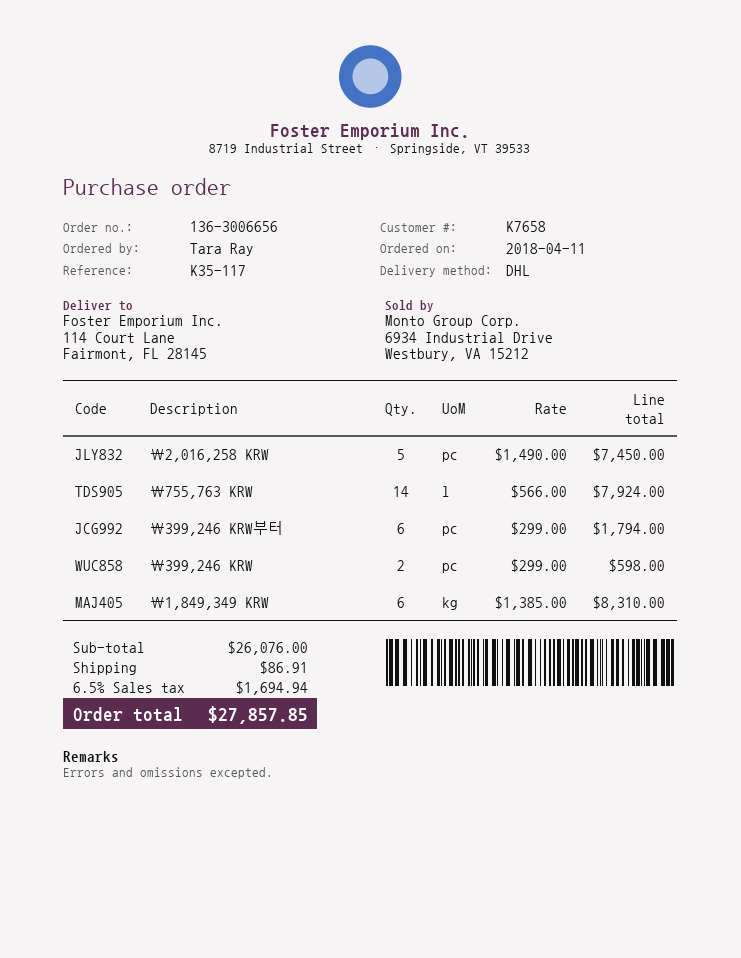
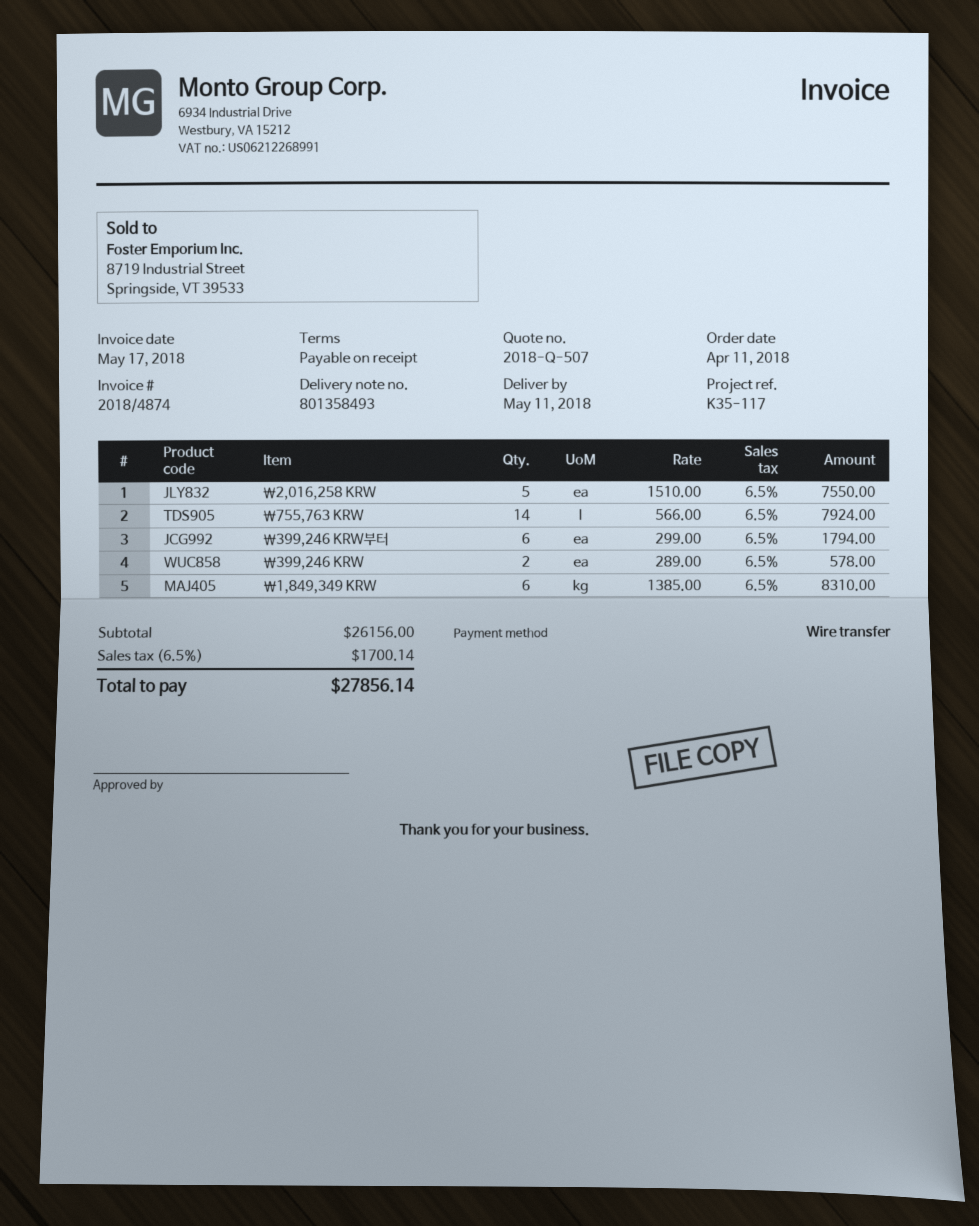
₩2,016,258 KRW: 5 x 1490.00 = 7450.00 -> 5 x 1510.00 = 7550.00
₩399,246 KRW: 2 x 299.00 = 598.00 -> 2 x 289.00 = 578.00
subtotal: 26076.00 -> 26156.00
shipping: 86.91 -> none
tax: 6.5% = 1694.94 -> 6.5% = 1700.14
total: 27857.85 -> 27856.14

